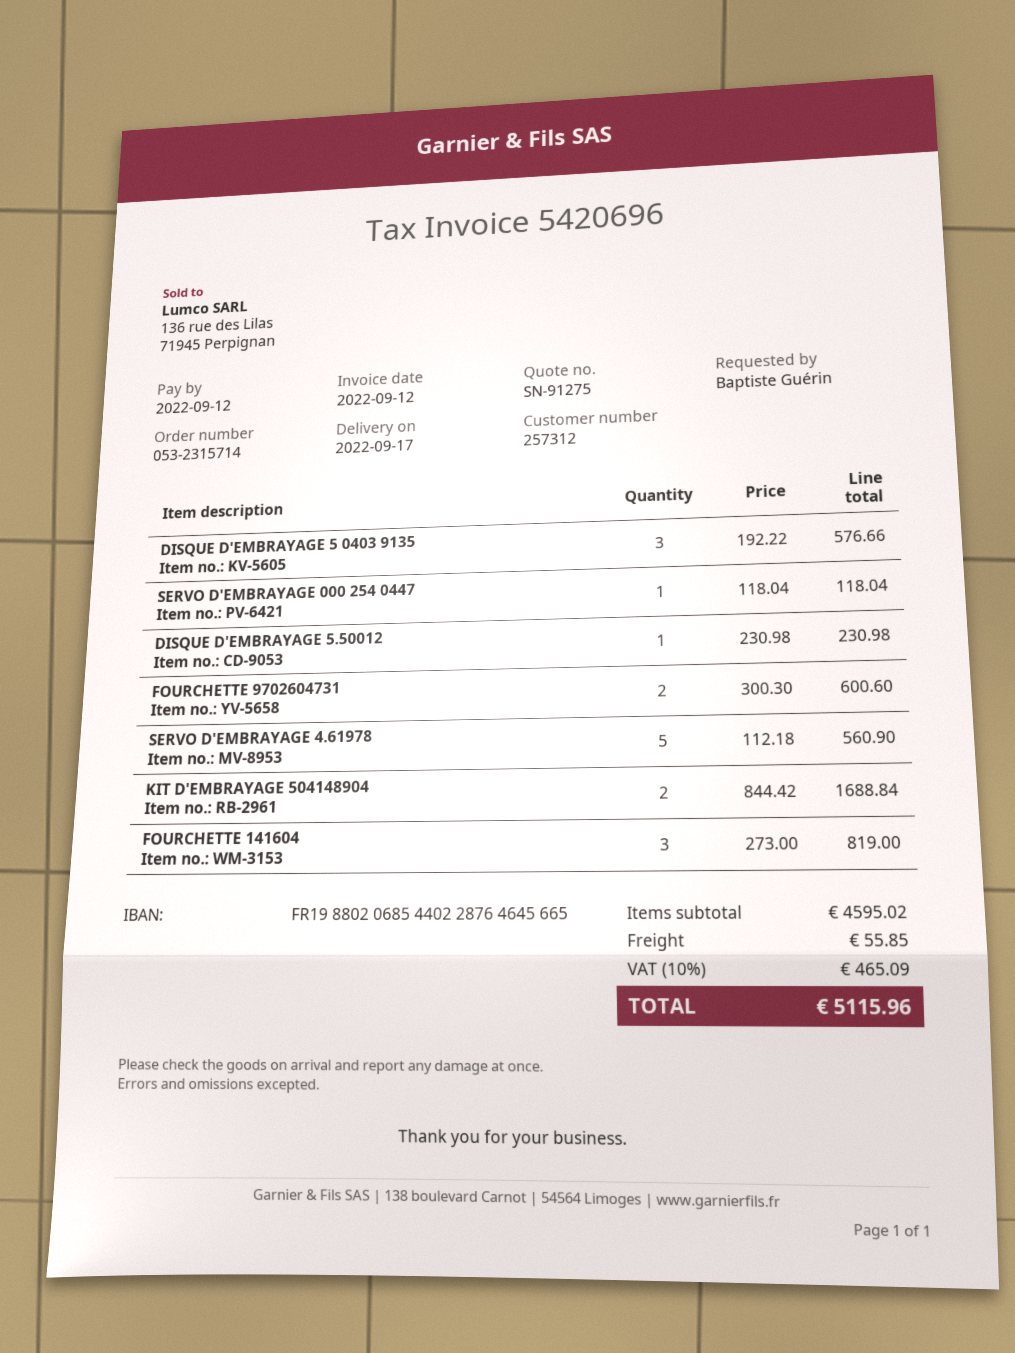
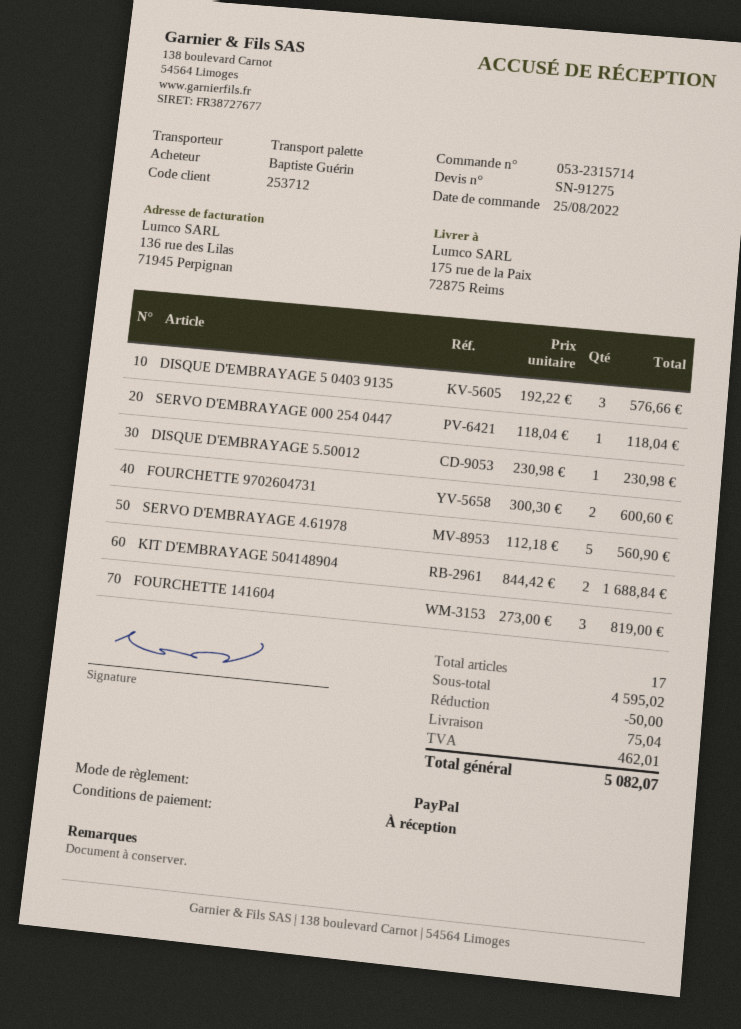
customer number: 257312 -> 253712
discount: none -> 50.00
shipping: 55.85 -> 75.04
tax: 465.09 -> 462.01
total: 5115.96 -> 5082.07

